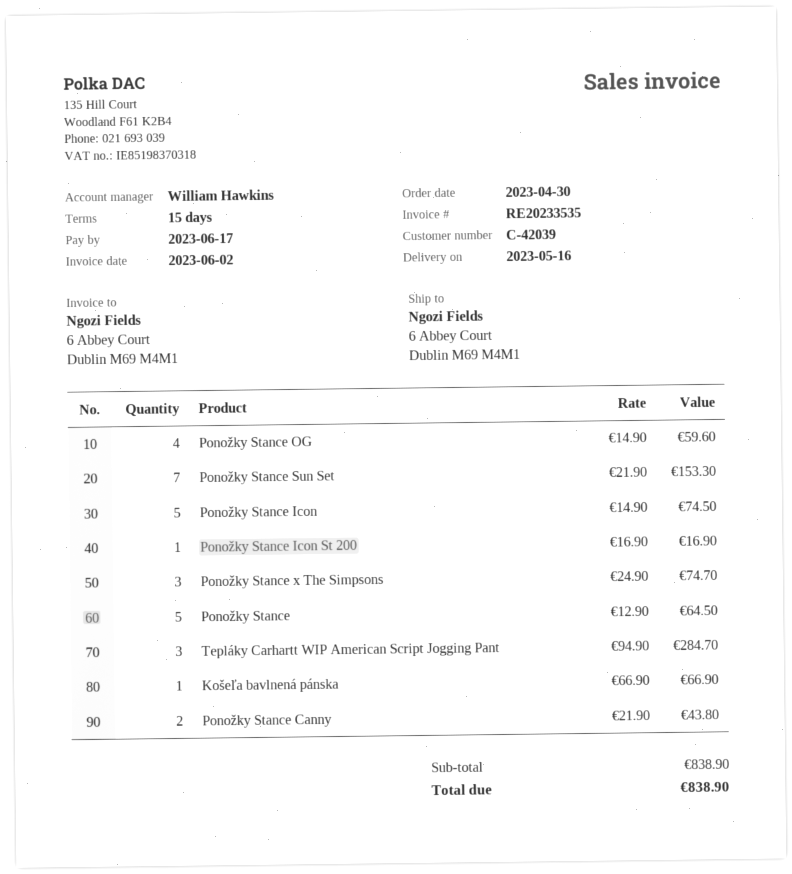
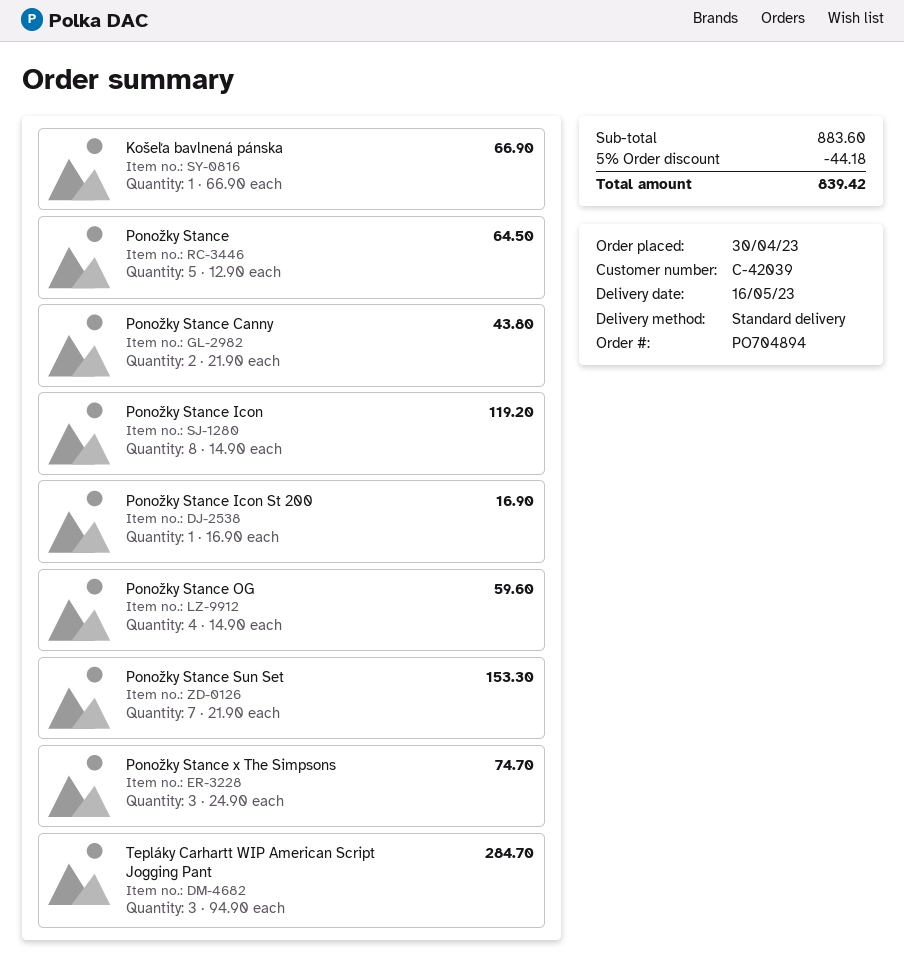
Ponožky Stance Icon: 5 x 14.90 = 74.50 -> 8 x 14.90 = 119.20
subtotal: 838.90 -> 883.60
discount: none -> 5% = 44.18
total: 838.90 -> 839.42

